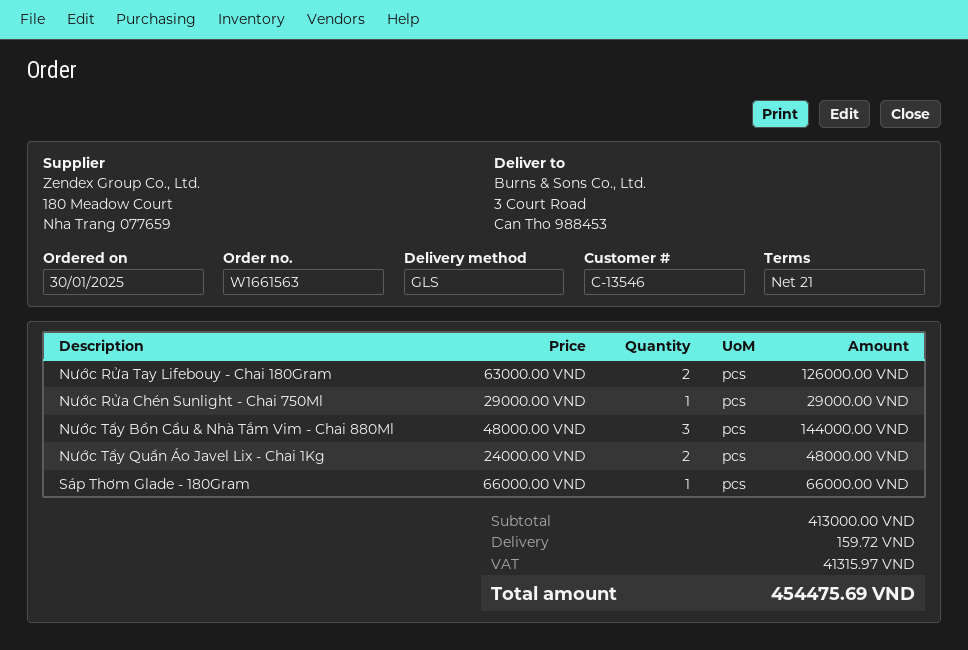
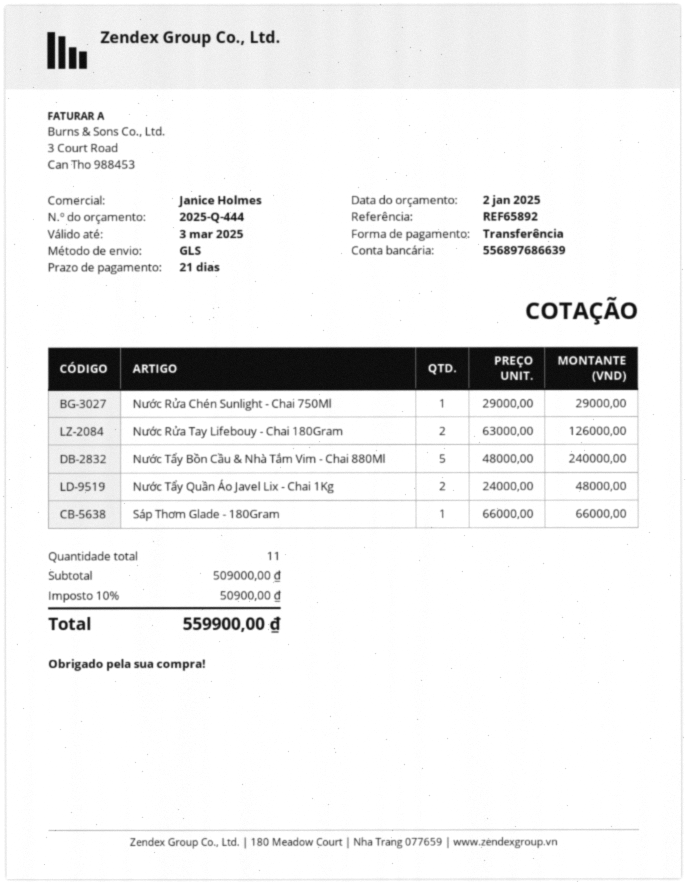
Nước Tẩy Bồn Cầu & Nhà Tắm Vim - Chai 880Ml: 3 x 48000.00 = 144000.00 -> 5 x 48000.00 = 240000.00
subtotal: 413000.00 -> 509000.00
shipping: 159.72 -> none
tax: 41315.97 -> 50900.00
total: 454475.69 -> 559900.00

